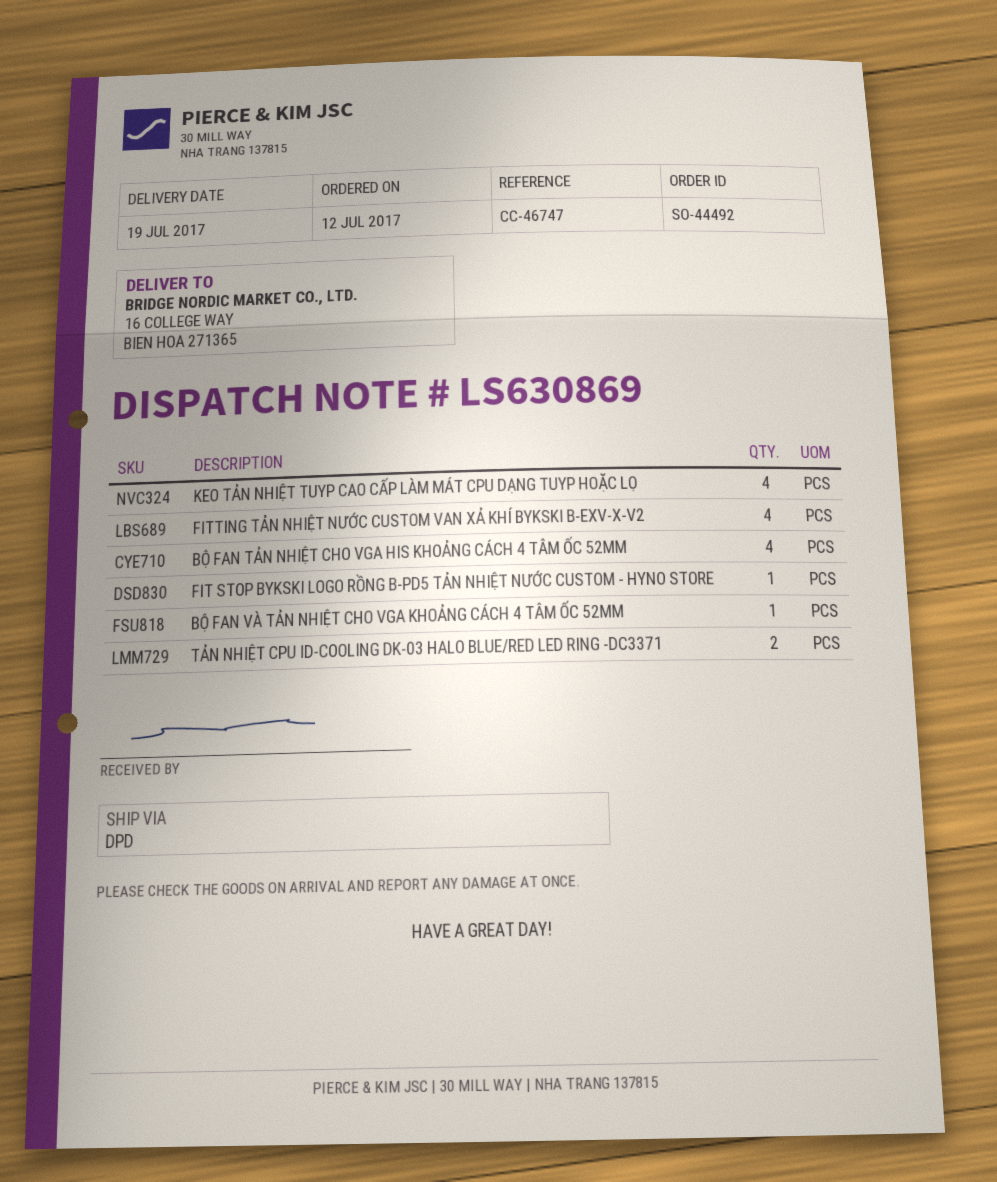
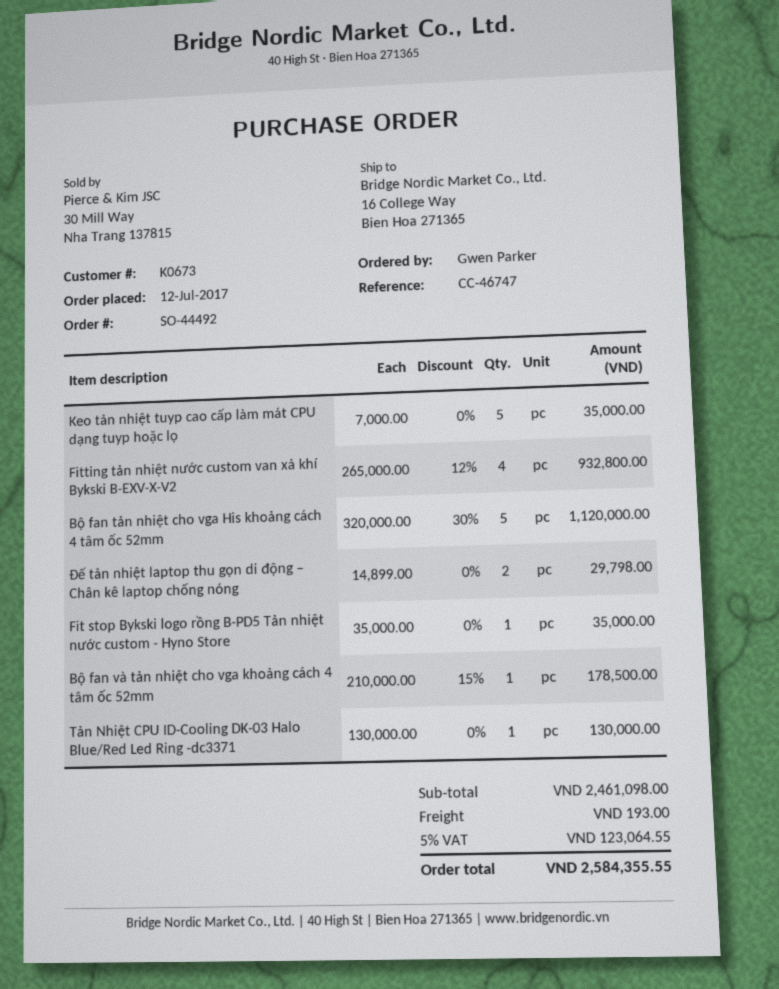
KEO TẢN NHIỆT TUYP CAO CẤP LÀM MÁT CPU DẠNG TUYP HOẶC LỌ: 4 -> 5
BỘ FAN TẢN NHIỆT CHO VGA HIS KHOẢNG CÁCH 4 TÂM ỐC 52MM: 4 -> 5
TẢN NHIỆT CPU ID-COOLING DK-03 HALO BLUE/RED LED RING -DC3371: 2 -> 1
Đế tản nhiệt laptop thu gọn di động – Chân kê laptop chống nóng: none -> 2

